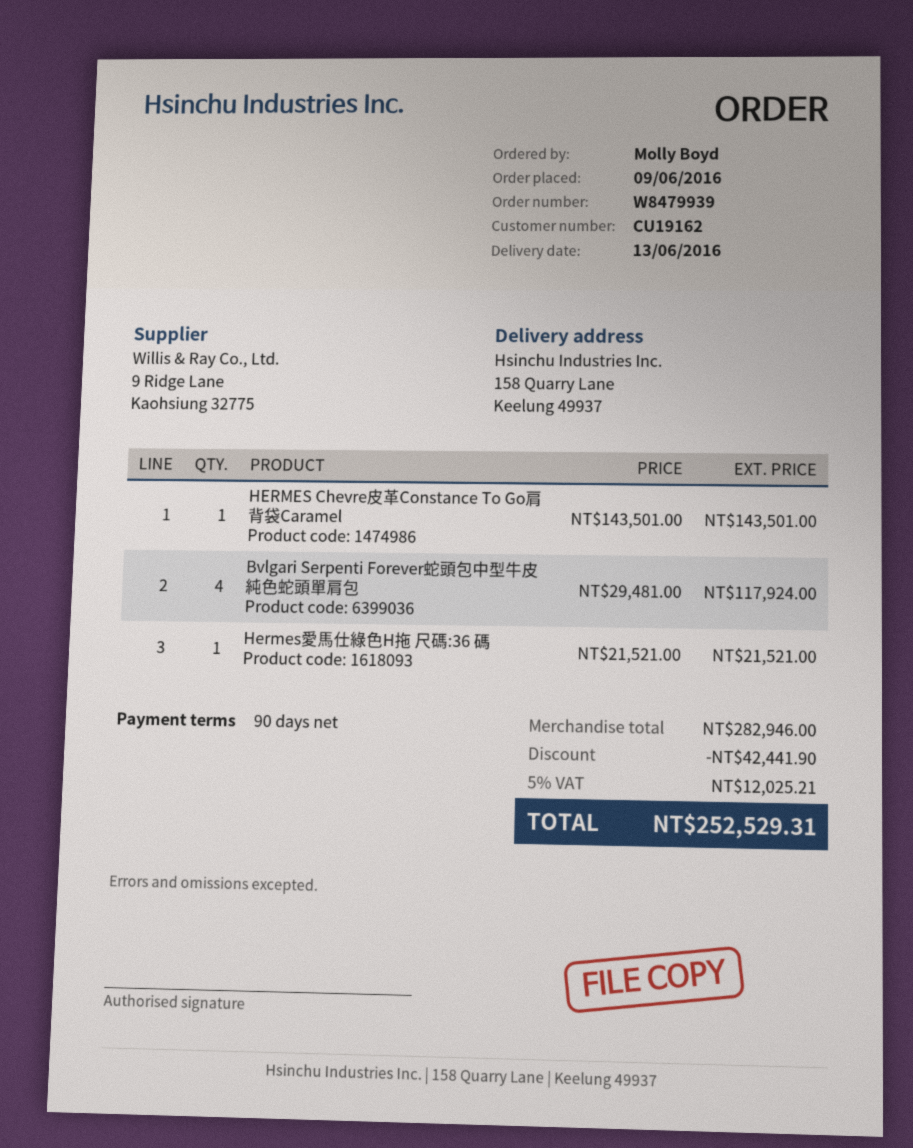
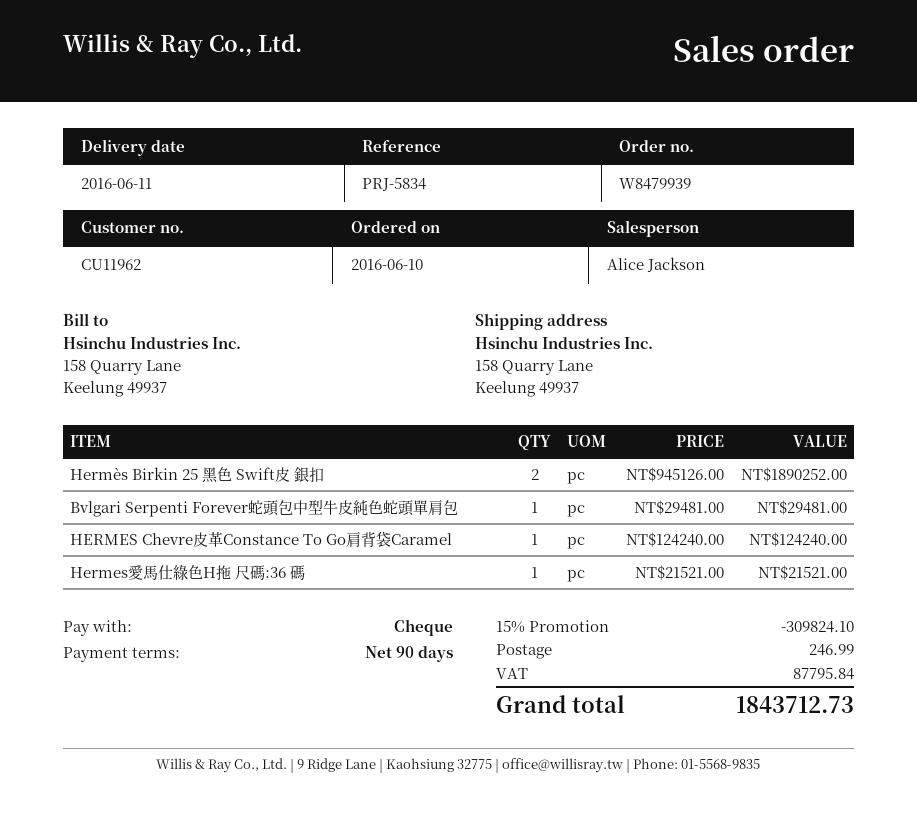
order date: 2016-06-09 -> 2016-06-10
delivery date: 2016-06-13 -> 2016-06-11
customer number: CU19162 -> CU11962
HERMES Chevre皮革Constance To Go肩背袋Caramel: 1 x 143501.00 = 143501.00 -> 1 x 124240.00 = 124240.00
Bvlgari Serpenti Forever蛇頭包中型牛皮純色蛇頭單肩包: 4 x 29481.00 = 117924.00 -> 1 x 29481.00 = 29481.00
Hermès Birkin 25 黑色 Swift皮 銀扣: none -> 2 x 945126.00 = 1890252.00
discount: 42441.90 -> 309824.10
shipping: none -> 246.99
tax: 12025.21 -> 87795.84
total: 252529.31 -> 1843712.73

